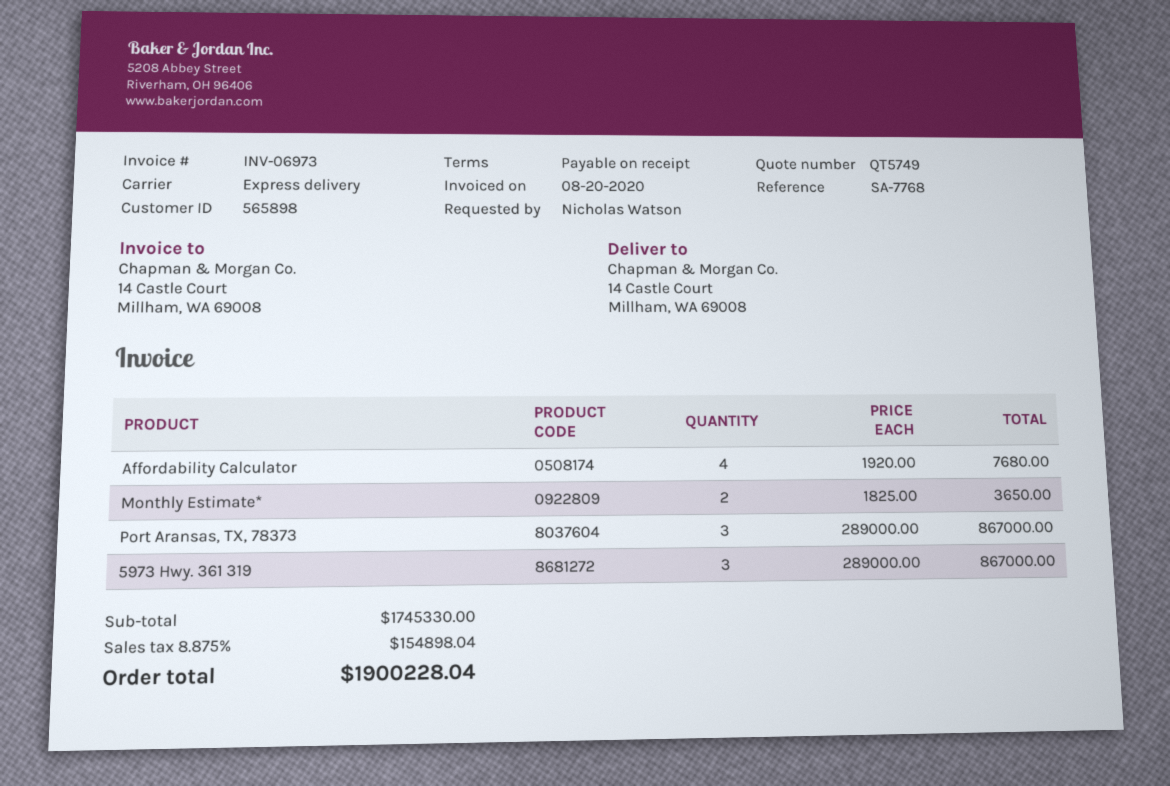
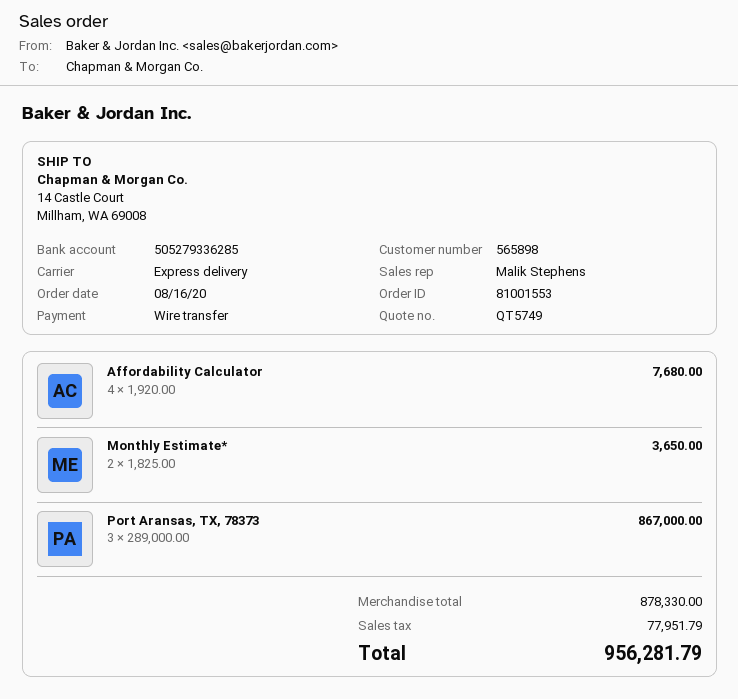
5973 Hwy. 361 319: 3 x 289000.00 = 867000.00 -> none
subtotal: 1745330.00 -> 878330.00
tax: 154898.04 -> 77951.79
total: 1900228.04 -> 956281.79

